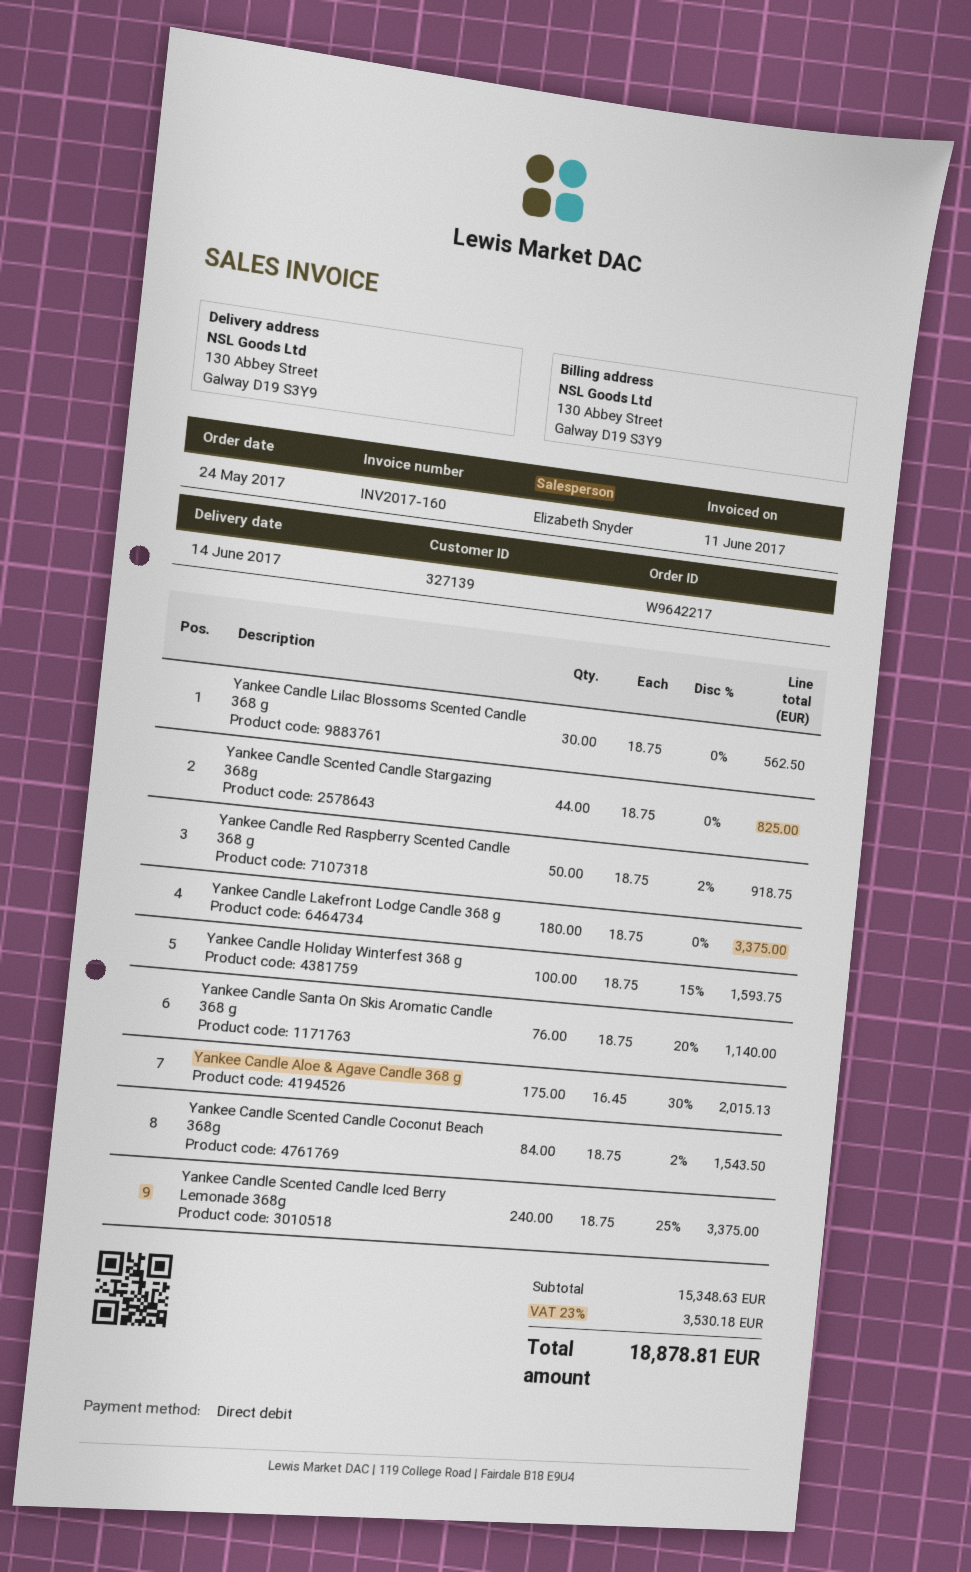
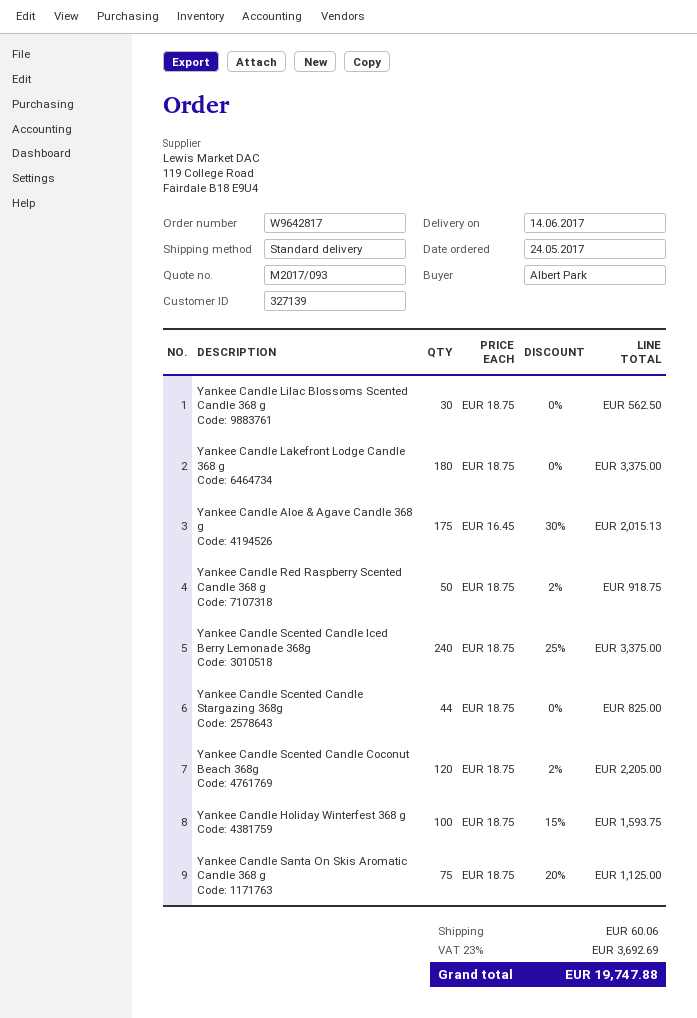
order number: W9642217 -> W9642817
Yankee Candle Santa On Skis Aromatic Candle 368 g: 76 x 18.75 - 20% = 1140.00 -> 75 x 18.75 - 20% = 1125.00
Yankee Candle Scented Candle Coconut Beach 368g: 84 x 18.75 - 2% = 1543.50 -> 120 x 18.75 - 2% = 2205.00
shipping: none -> 60.06
tax: 23% = 3530.18 -> 23% = 3692.69
total: 18878.81 -> 19747.88

